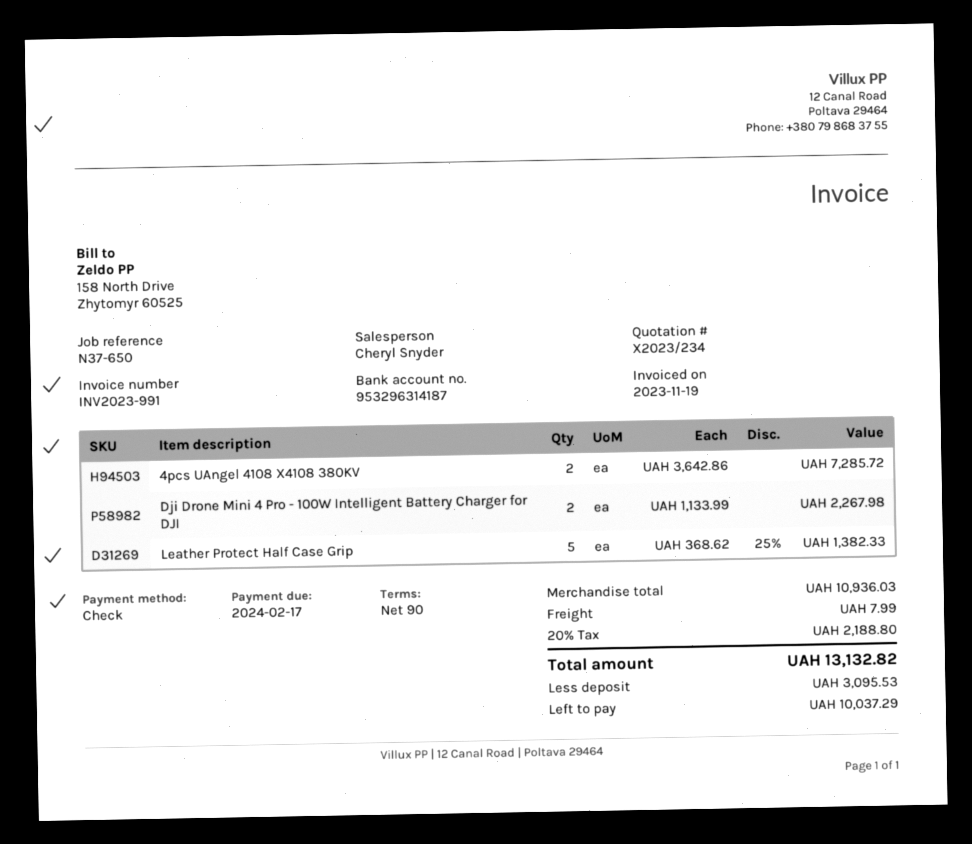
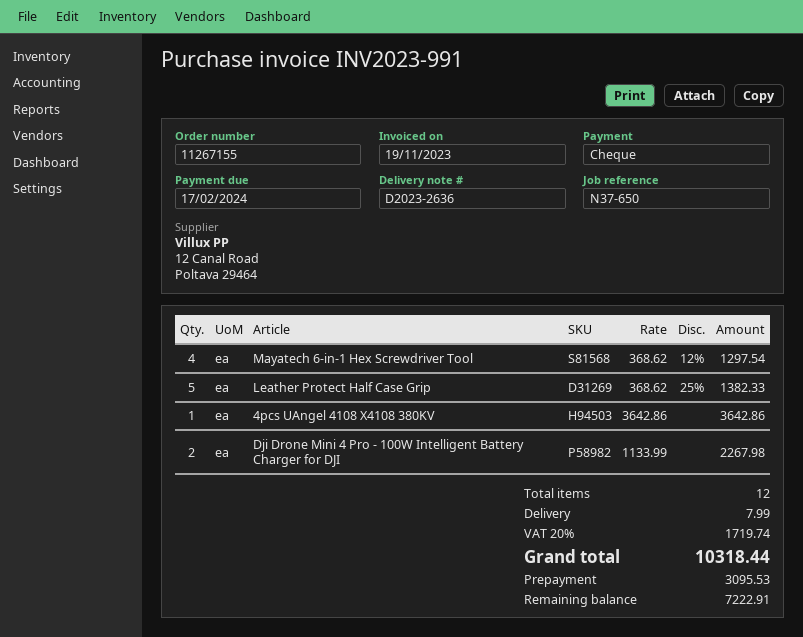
4pcs UAngel 4108 X4108 380KV: 2 x 3642.86 = 7285.72 -> 1 x 3642.86 = 3642.86
Mayatech 6-in-1 Hex Screwdriver Tool: none -> 4 x 368.62 - 12% = 1297.54
tax: 20% = 2188.80 -> 20% = 1719.74
total: 13132.82 -> 10318.44
balance: 10037.29 -> 7222.91

